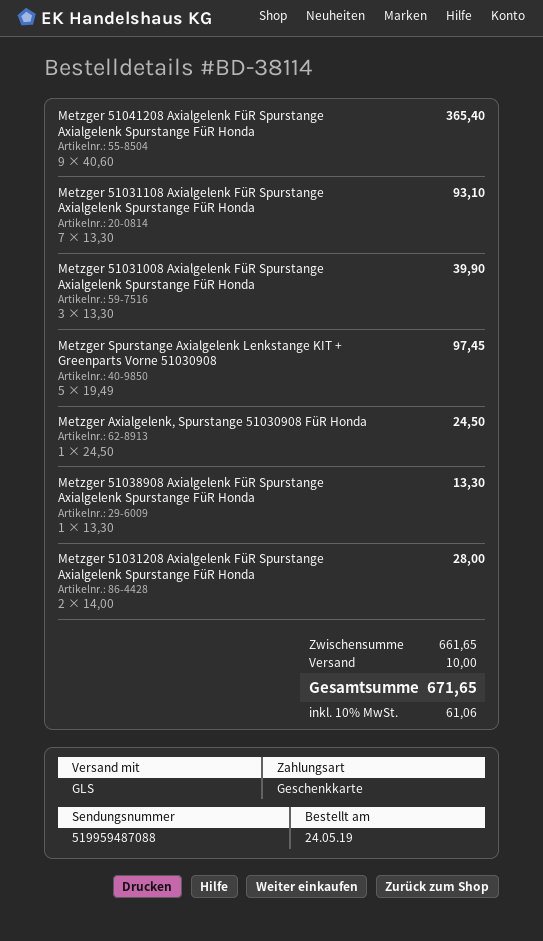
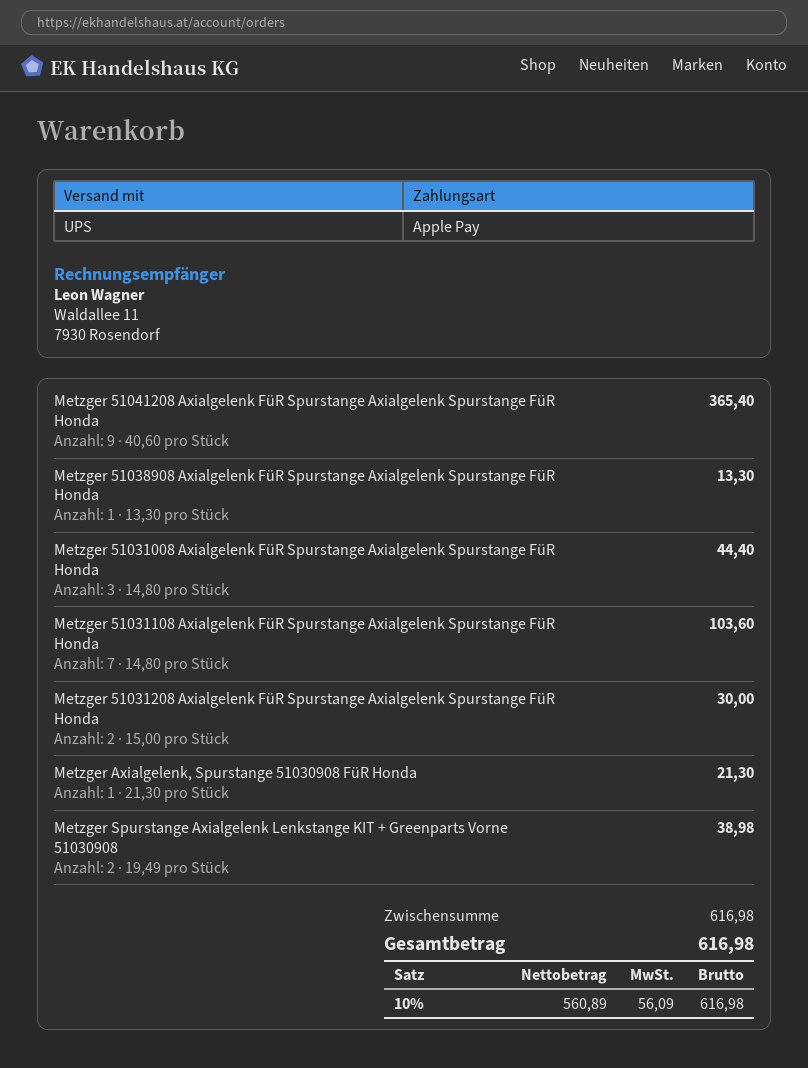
payment method: gift card -> Apple Pay
shipping method: GLS -> UPS
Metzger 51031108 Axialgelenk FüR Spurstange Axialgelenk Spurstange FüR Honda: 7 x 13.30 = 93.10 -> 7 x 14.80 = 103.60
Metzger 51031008 Axialgelenk FüR Spurstange Axialgelenk Spurstange FüR Honda: 3 x 13.30 = 39.90 -> 3 x 14.80 = 44.40
Metzger Spurstange Axialgelenk Lenkstange KIT + Greenparts Vorne 51030908: 5 x 19.49 = 97.45 -> 2 x 19.49 = 38.98
Metzger Axialgelenk, Spurstange 51030908 FüR Honda: 1 x 24.50 = 24.50 -> 1 x 21.30 = 21.30
Metzger 51031208 Axialgelenk FüR Spurstange Axialgelenk Spurstange FüR Honda: 2 x 14.00 = 28.00 -> 2 x 15.00 = 30.00
subtotal: 661.65 -> 616.98
shipping: 10.00 -> none
tax: 10% = 61.06 -> 10% = 56.09
total: 671.65 -> 616.98

